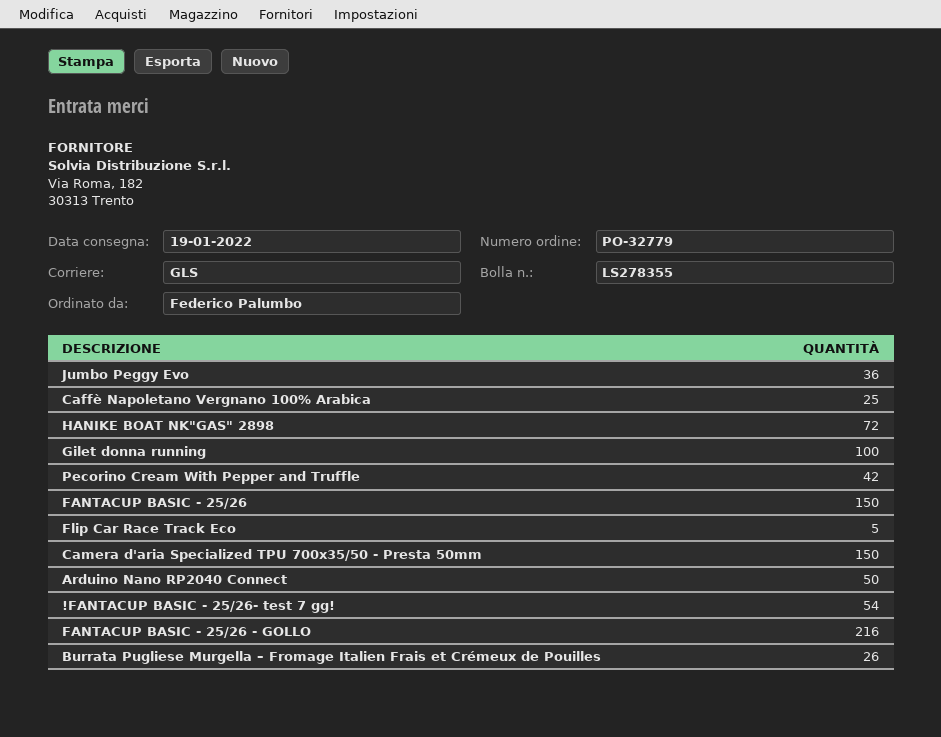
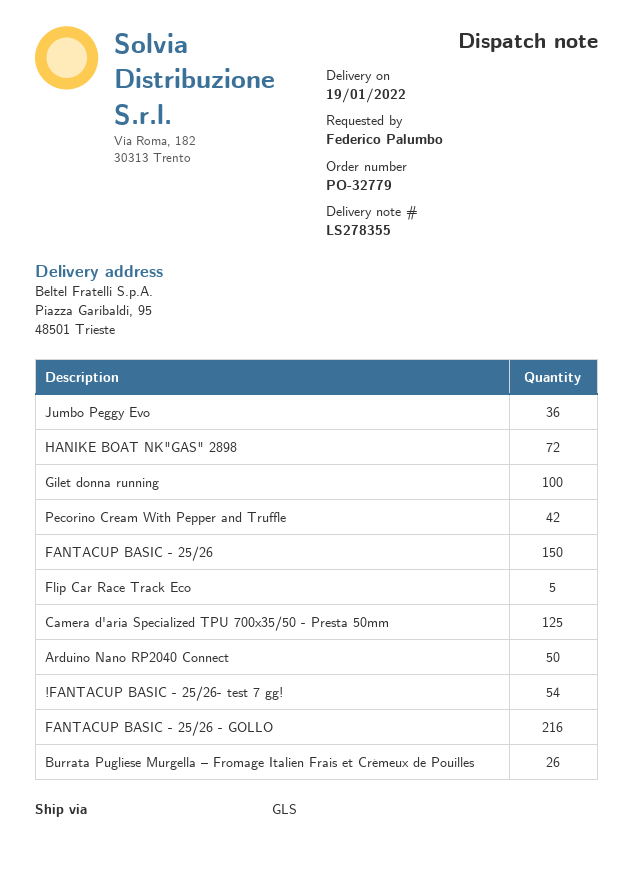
Caffè Napoletano Vergnano 100% Arabica: 25 -> none
Camera d'aria Specialized TPU 700x35/50 - Presta 50mm: 150 -> 125

